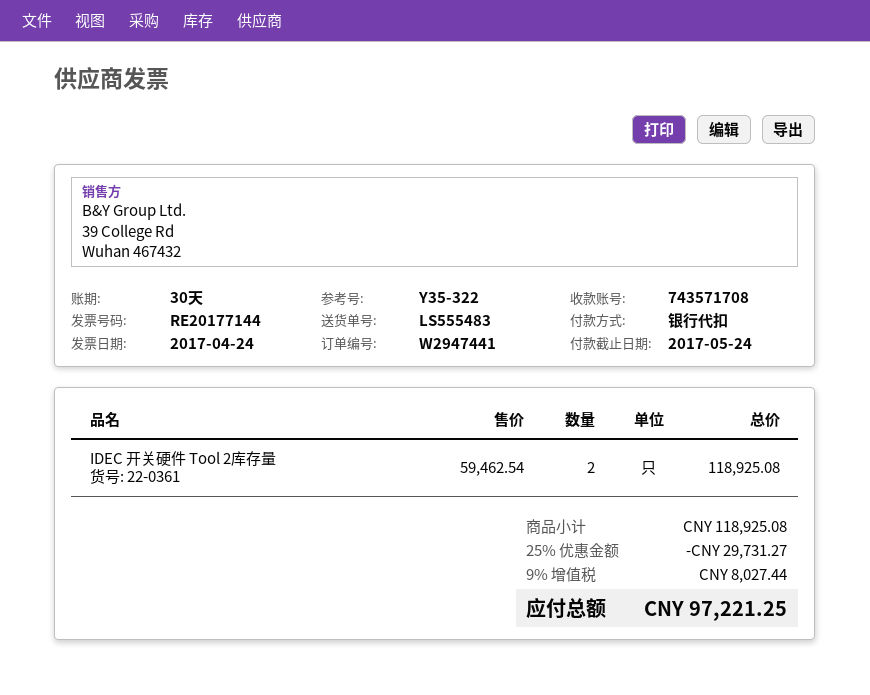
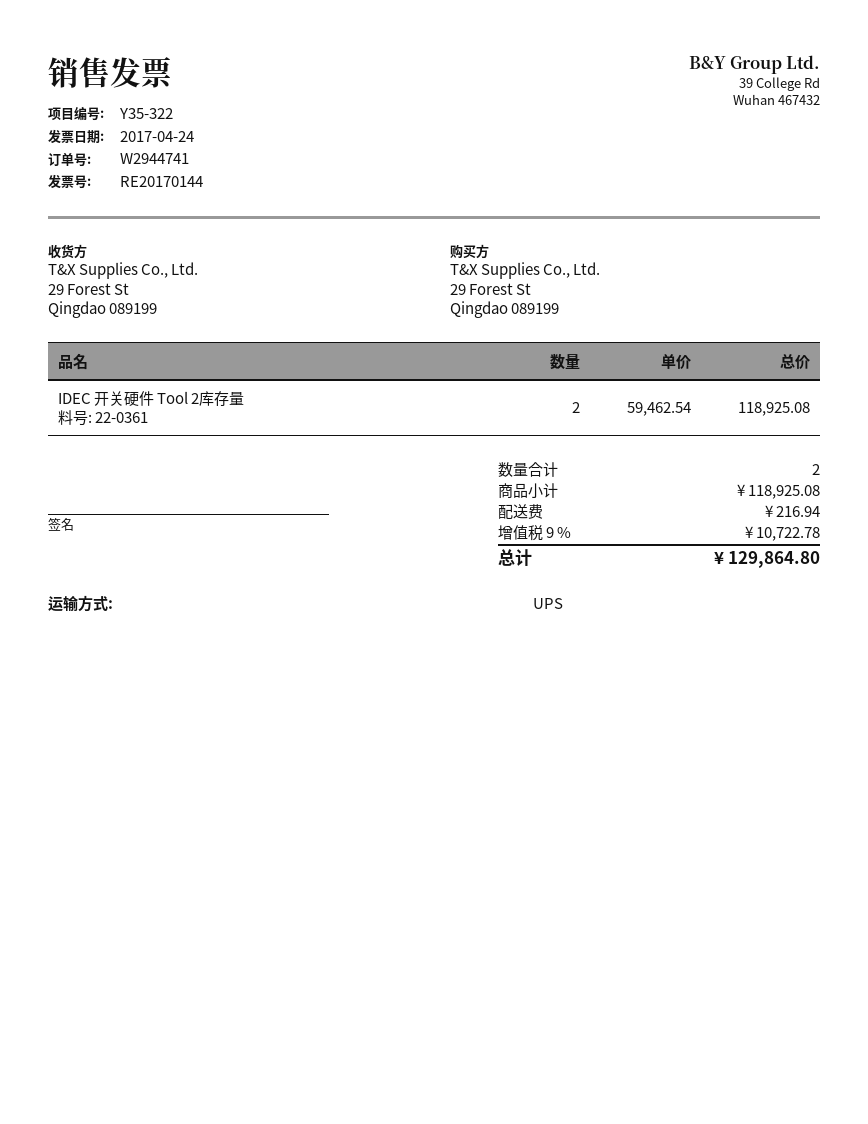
order number: W2947441 -> W2944741
invoice number: RE20177144 -> RE20170144
discount: 25% = 29731.27 -> none
shipping: none -> 216.94
tax: 9% = 8027.44 -> 9% = 10722.78
total: 97221.25 -> 129864.80

